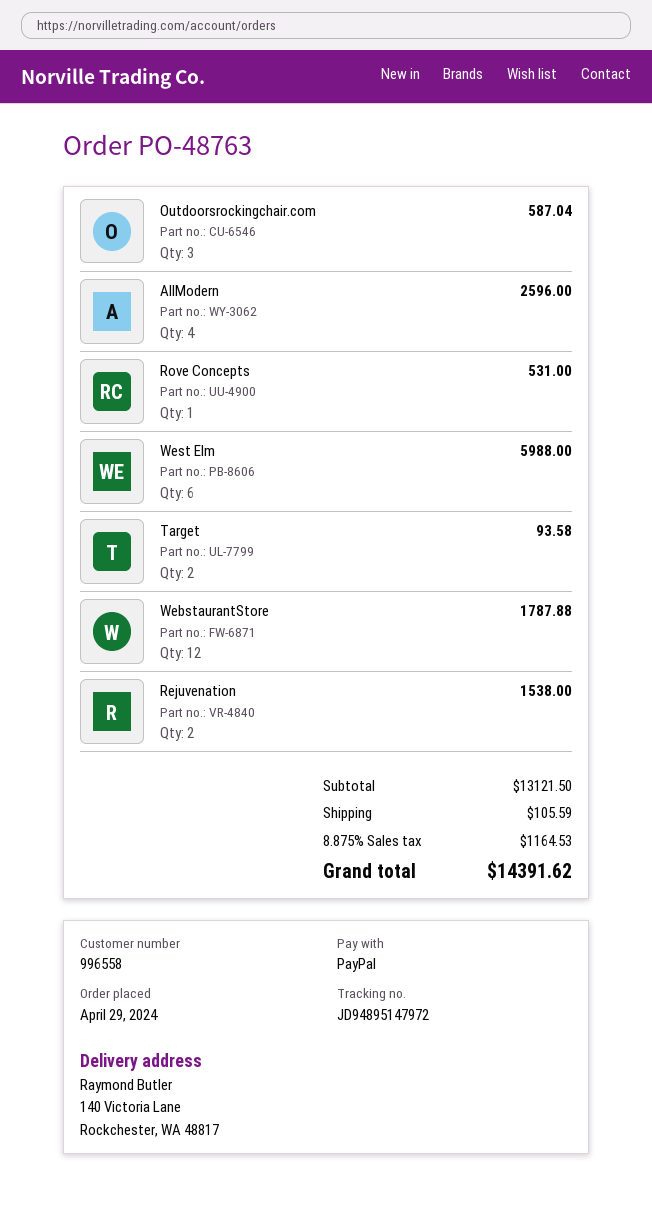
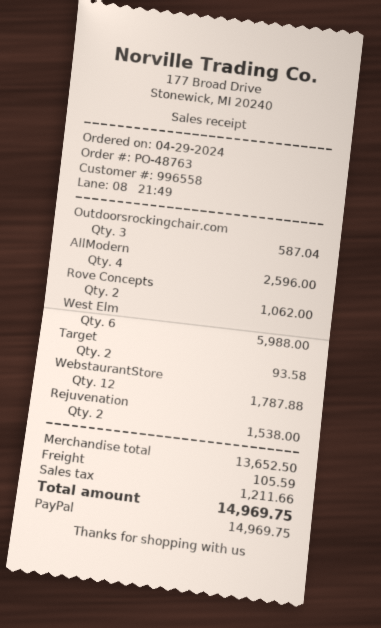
Rove Concepts: 1 for 531.00 -> 2 for 1062.00
subtotal: 13121.50 -> 13652.50
tax: 1164.53 -> 1211.66
total: 14391.62 -> 14969.75

